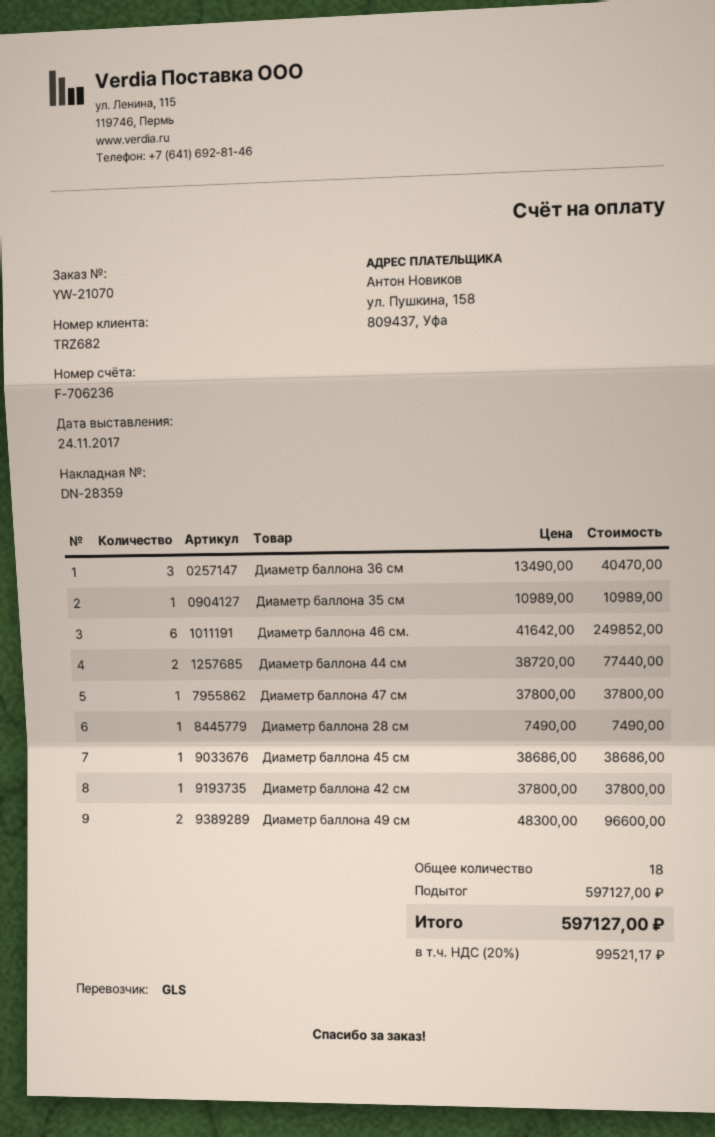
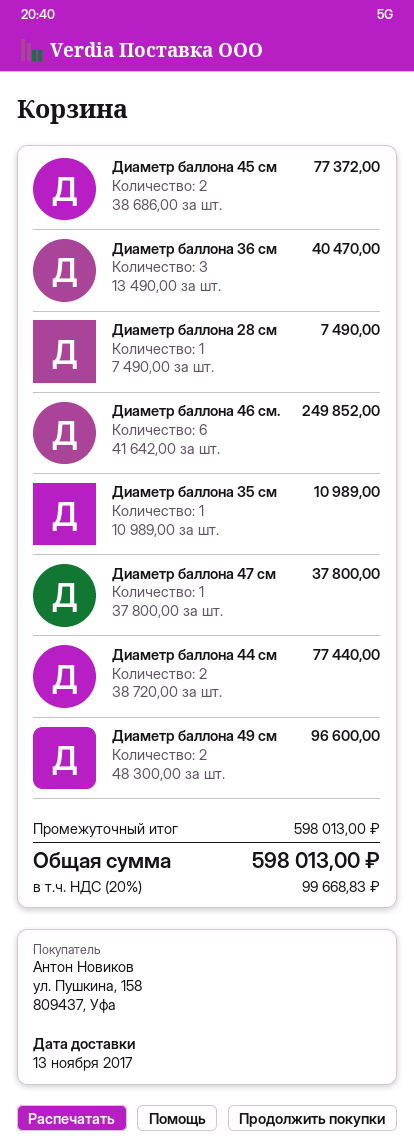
Диаметр баллона 45 см: 1 x 38686.00 = 38686.00 -> 2 x 38686.00 = 77372.00
Диаметр баллона 42 см: 1 x 37800.00 = 37800.00 -> none
subtotal: 597127.00 -> 598013.00
tax: 20% = 99521.17 -> 20% = 99668.83
total: 597127.00 -> 598013.00

